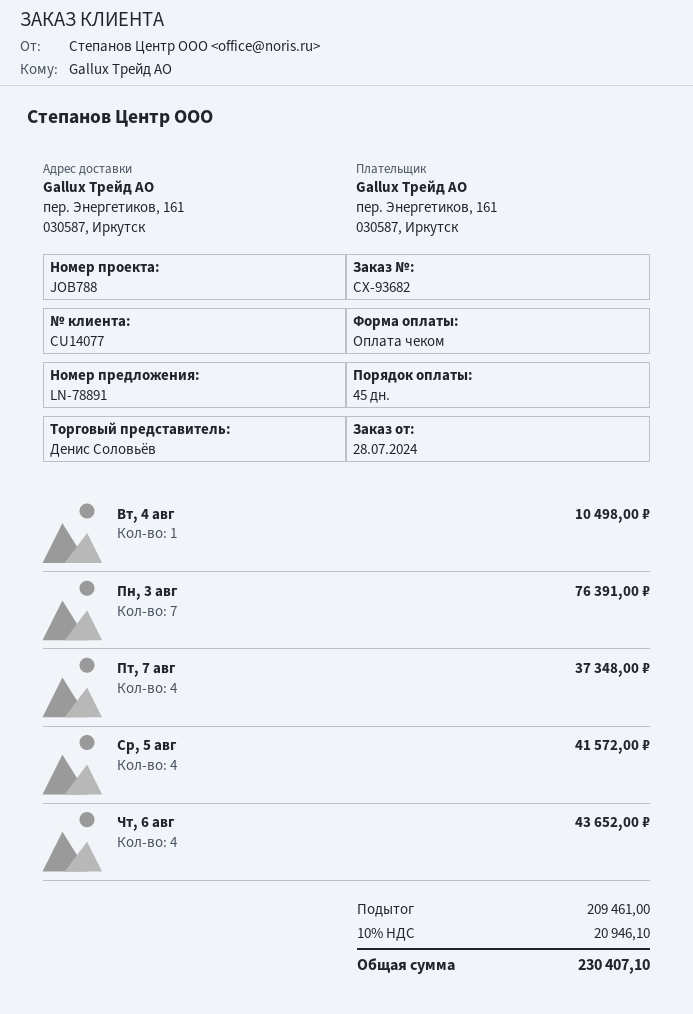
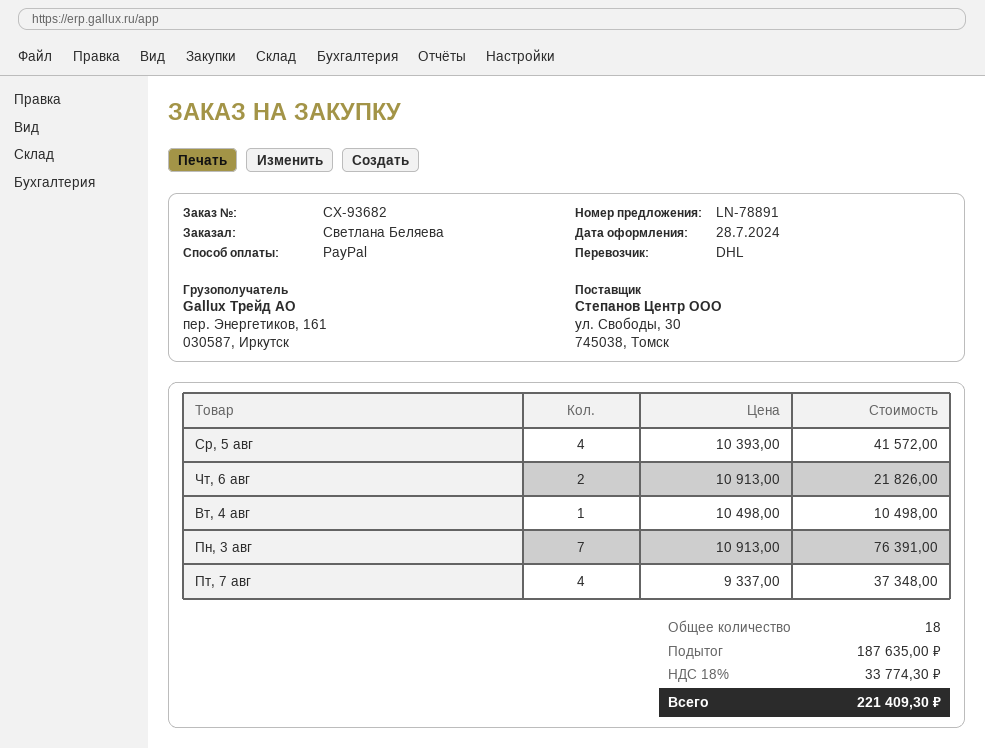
payment method: cheque -> PayPal
Чт, 6 авг: 4 for 43652.00 -> 2 for 21826.00
subtotal: 209461.00 -> 187635.00
tax: 10% = 20946.10 -> 18% = 33774.30
total: 230407.10 -> 221409.30

